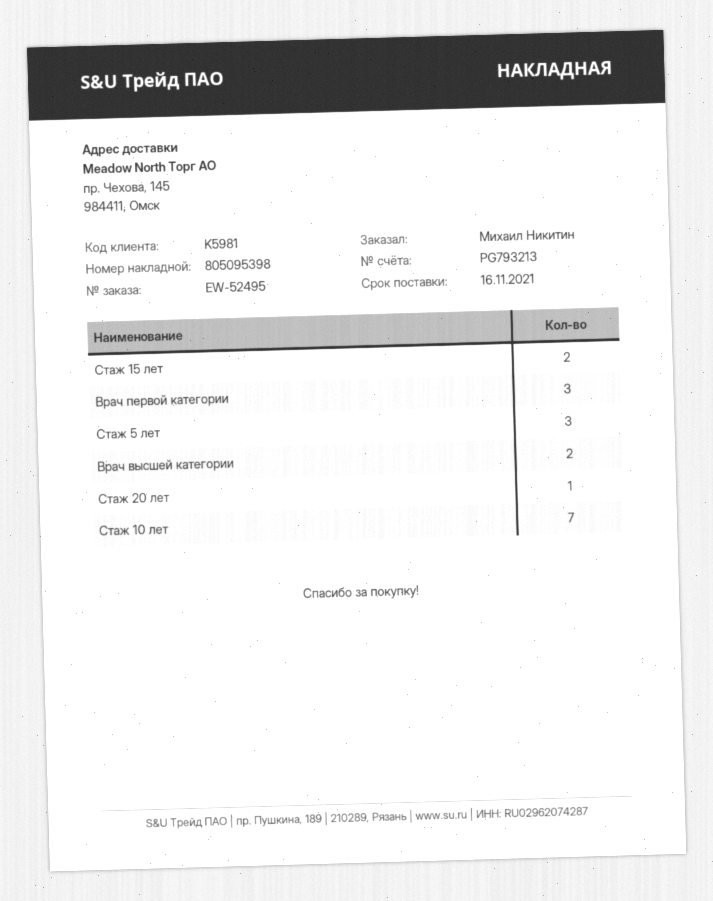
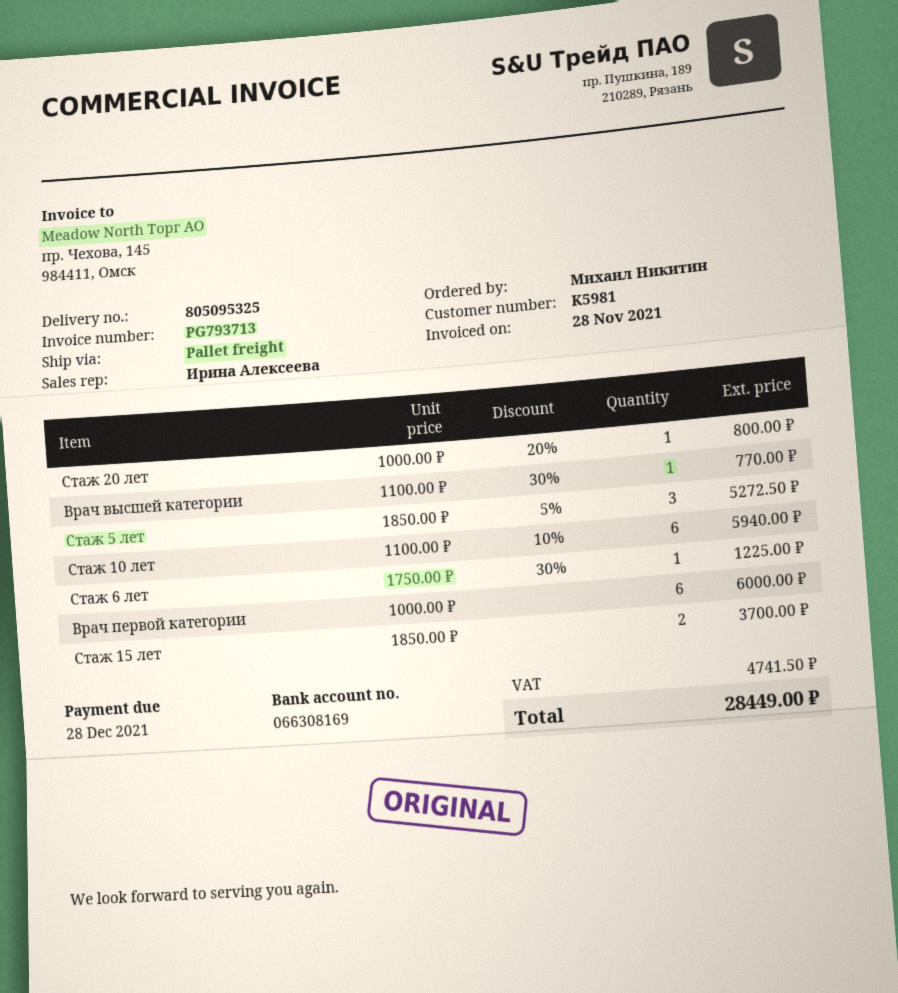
delivery note number: 805095398 -> 805095325
invoice number: PG793213 -> PG793713
Врач первой категории: 3 -> 6
Врач высшей категории: 2 -> 1
Стаж 10 лет: 7 -> 6
Стаж 6 лет: none -> 1

